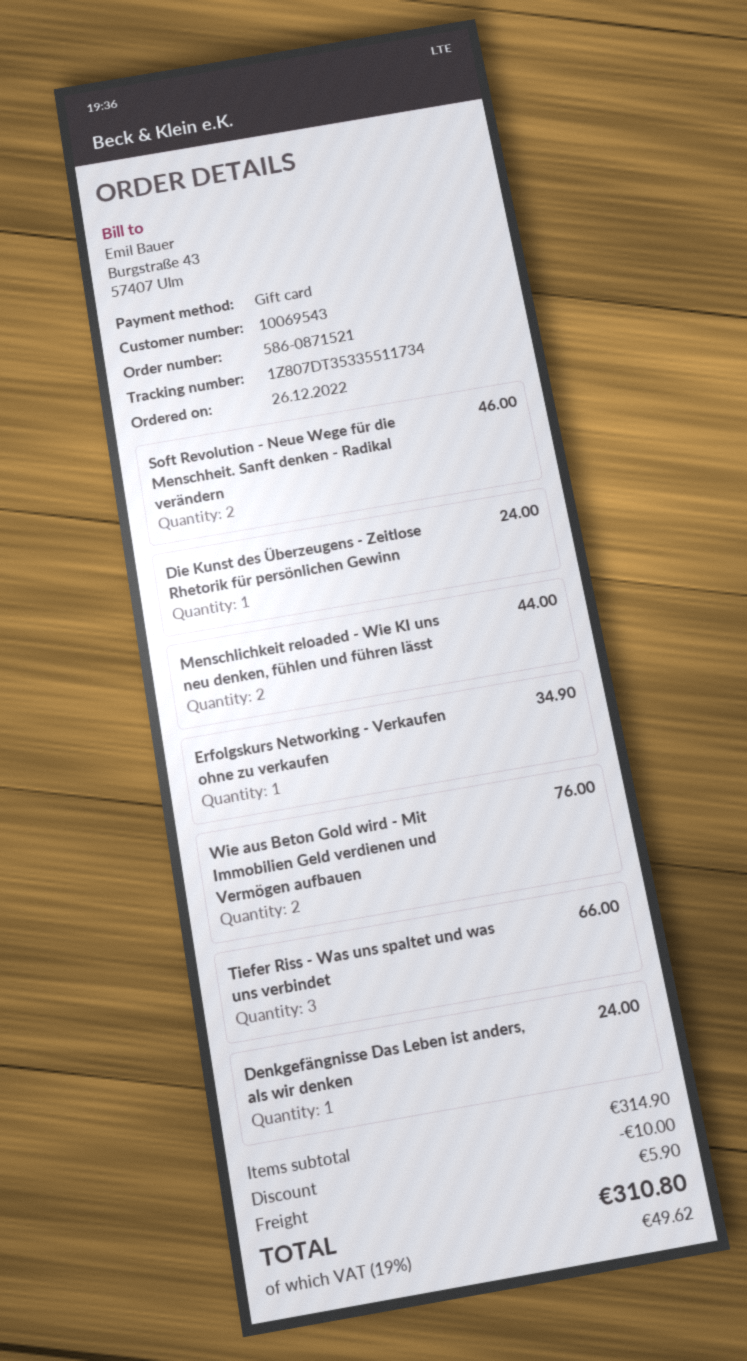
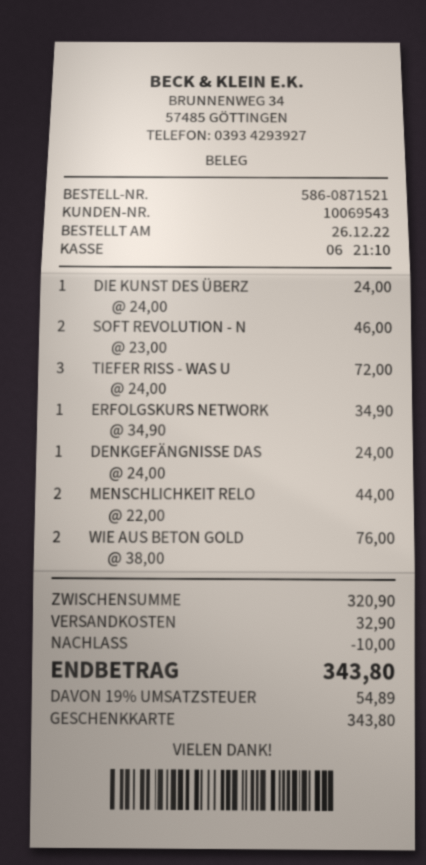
Tiefer Riss - Was uns spaltet und was uns verbindet: 3 for 66.00 -> 3 for 72.00
subtotal: 314.90 -> 320.90
shipping: 5.90 -> 32.90
tax: 19% = 49.62 -> 19% = 54.89
total: 310.80 -> 343.80

